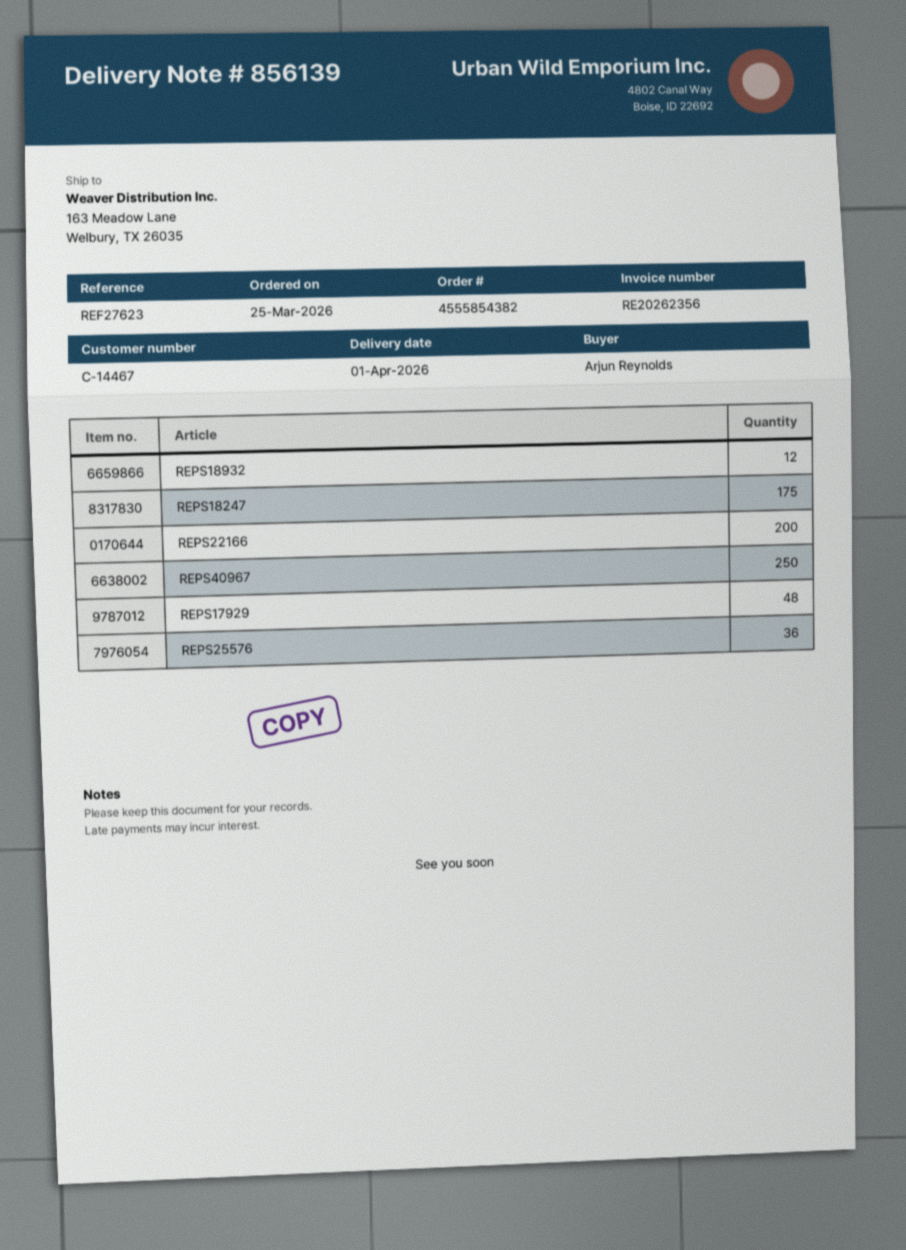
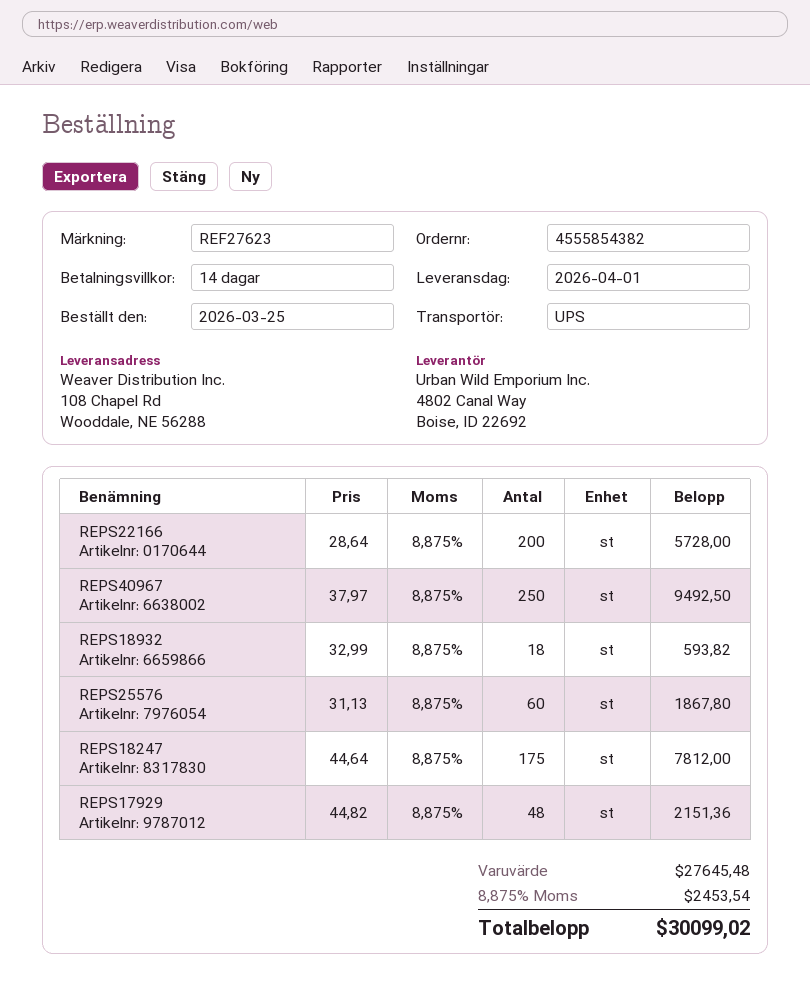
ship to: 163 Meadow Lane, Welbury, TX 26035 -> 108 Chapel Rd, Wooddale, NE 56288
REPS18932: 12 -> 18
REPS25576: 36 -> 60

